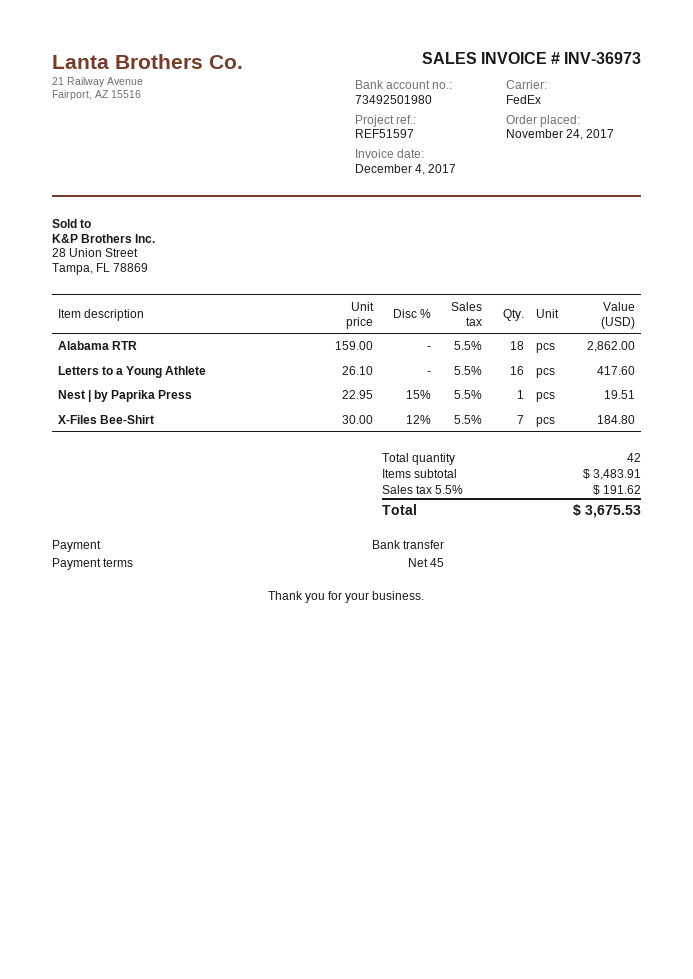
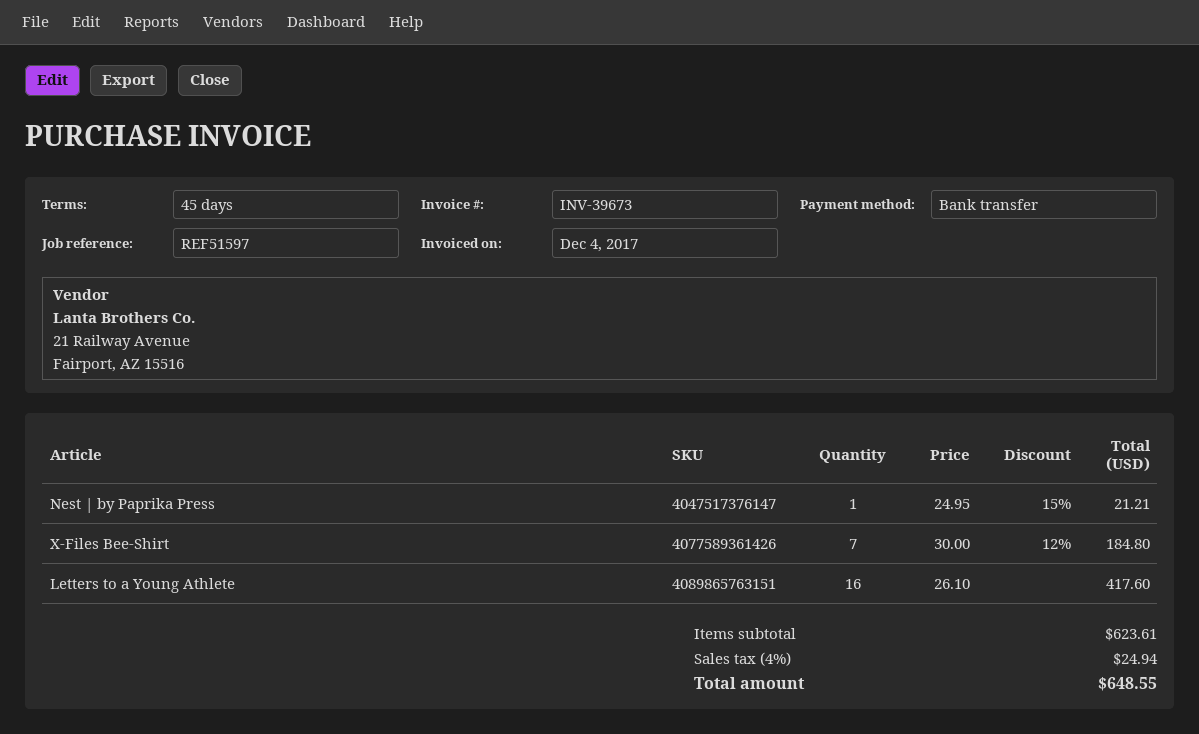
invoice number: INV-36973 -> INV-39673
Alabama RTR: 18 x 159.00 = 2862.00 -> none
Nest | by Paprika Press: 1 x 22.95 - 15% = 19.51 -> 1 x 24.95 - 15% = 21.21
subtotal: 3483.91 -> 623.61
tax: 5.5% = 191.62 -> 4% = 24.94
total: 3675.53 -> 648.55

